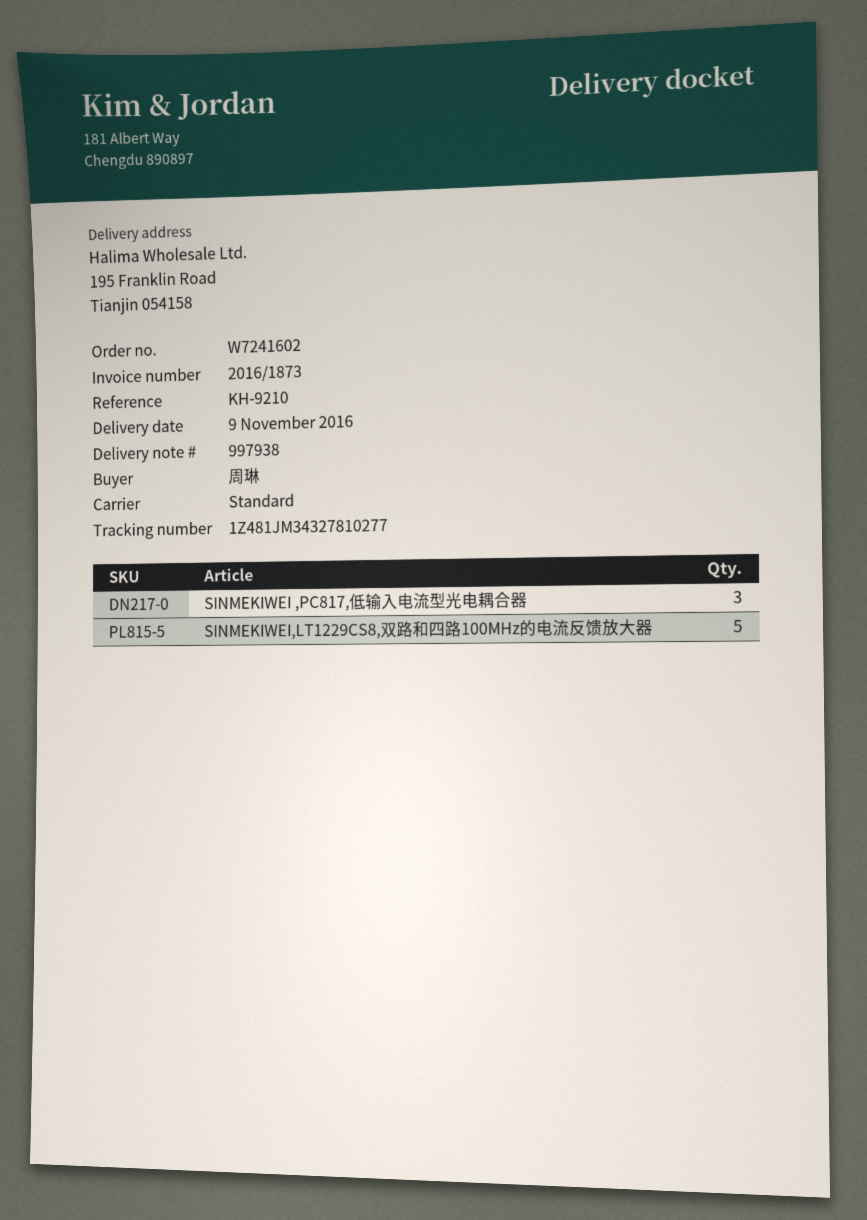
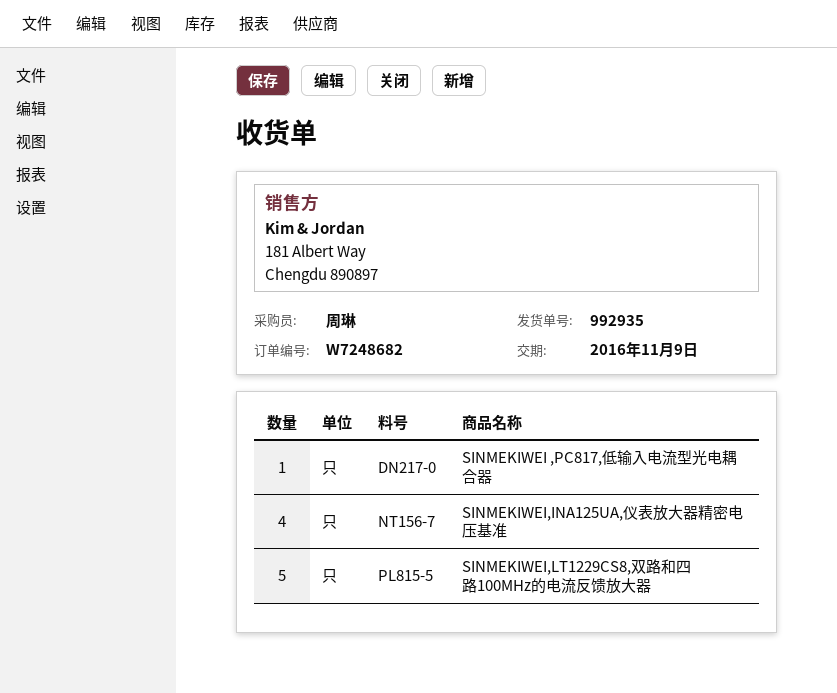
order number: W7241602 -> W7248682
delivery note number: 997938 -> 992935
SINMEKIWEI ,PC817,低输入电流型光电耦合器: 3 -> 1
SINMEKIWEI,INA125UA,仪表放大器精密电压基准: none -> 4

